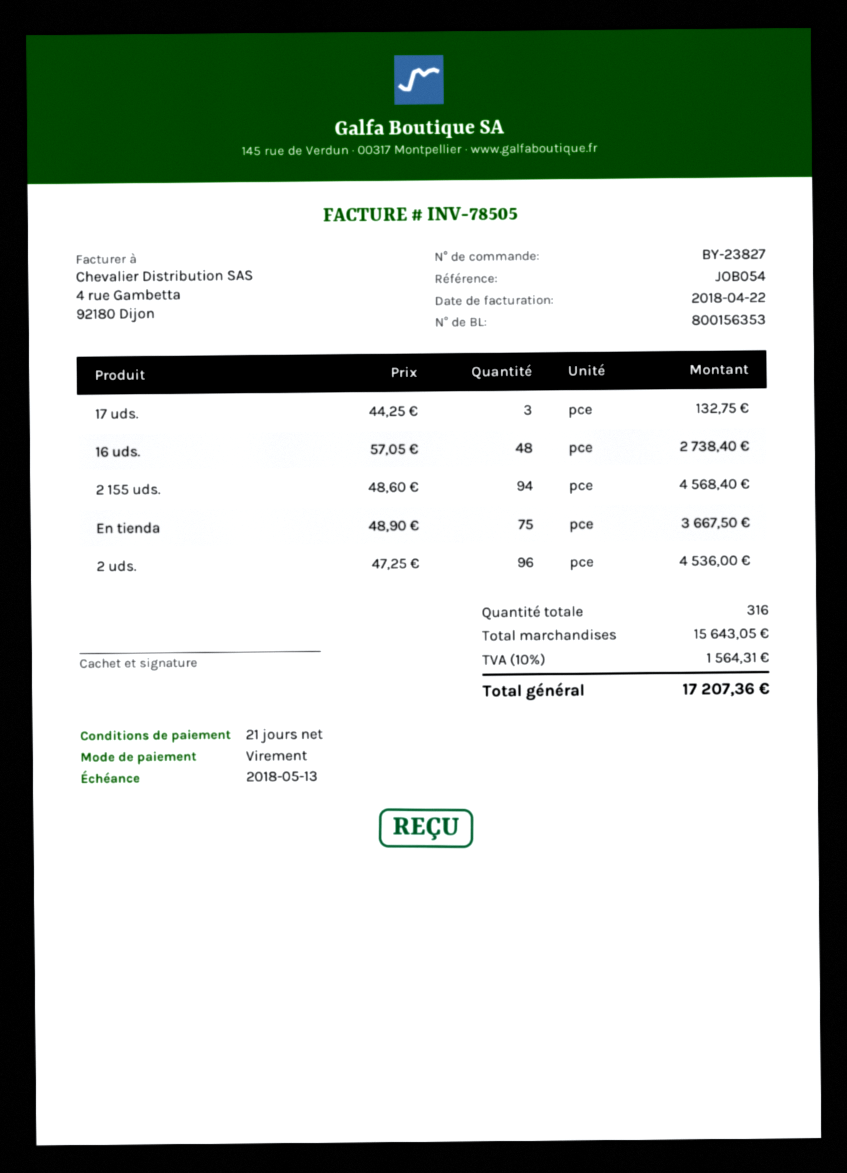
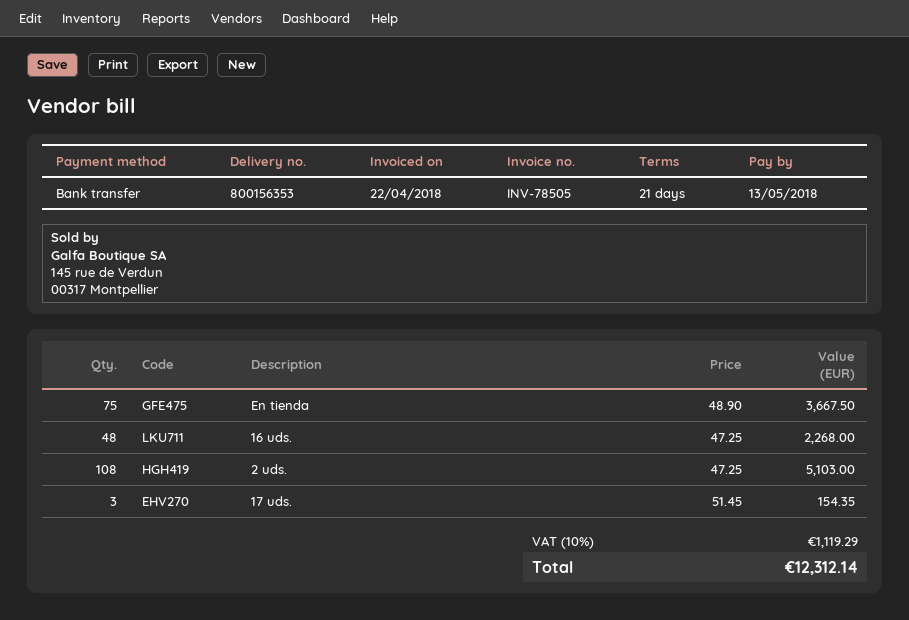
17 uds.: 3 x 44.25 = 132.75 -> 3 x 51.45 = 154.35
16 uds.: 48 x 57.05 = 2738.40 -> 48 x 47.25 = 2268.00
2 155 uds.: 94 x 48.60 = 4568.40 -> none
2 uds.: 96 x 47.25 = 4536.00 -> 108 x 47.25 = 5103.00
tax: 10% = 1564.31 -> 10% = 1119.29
total: 17207.36 -> 12312.14

